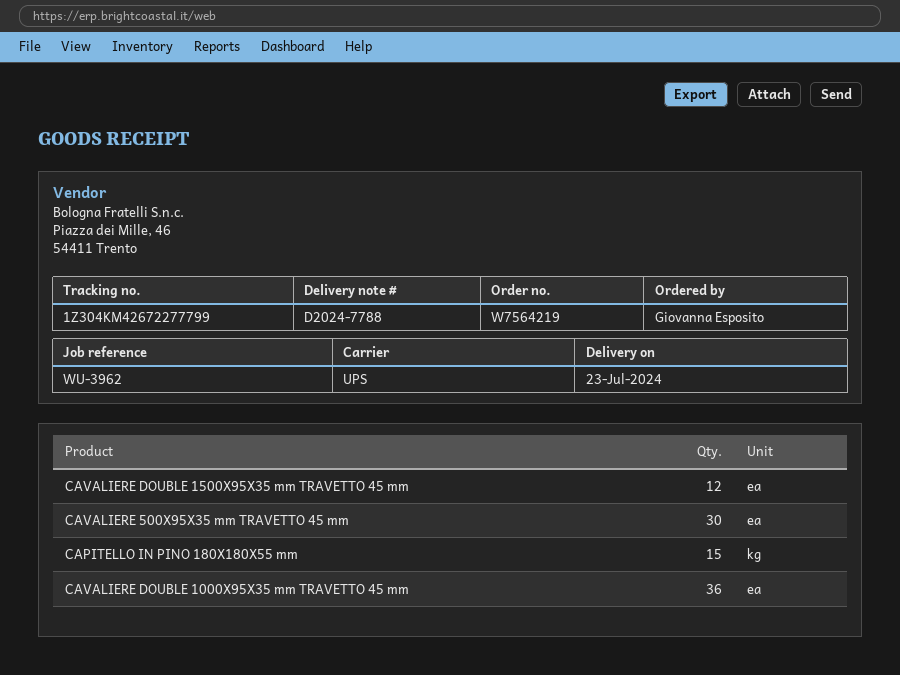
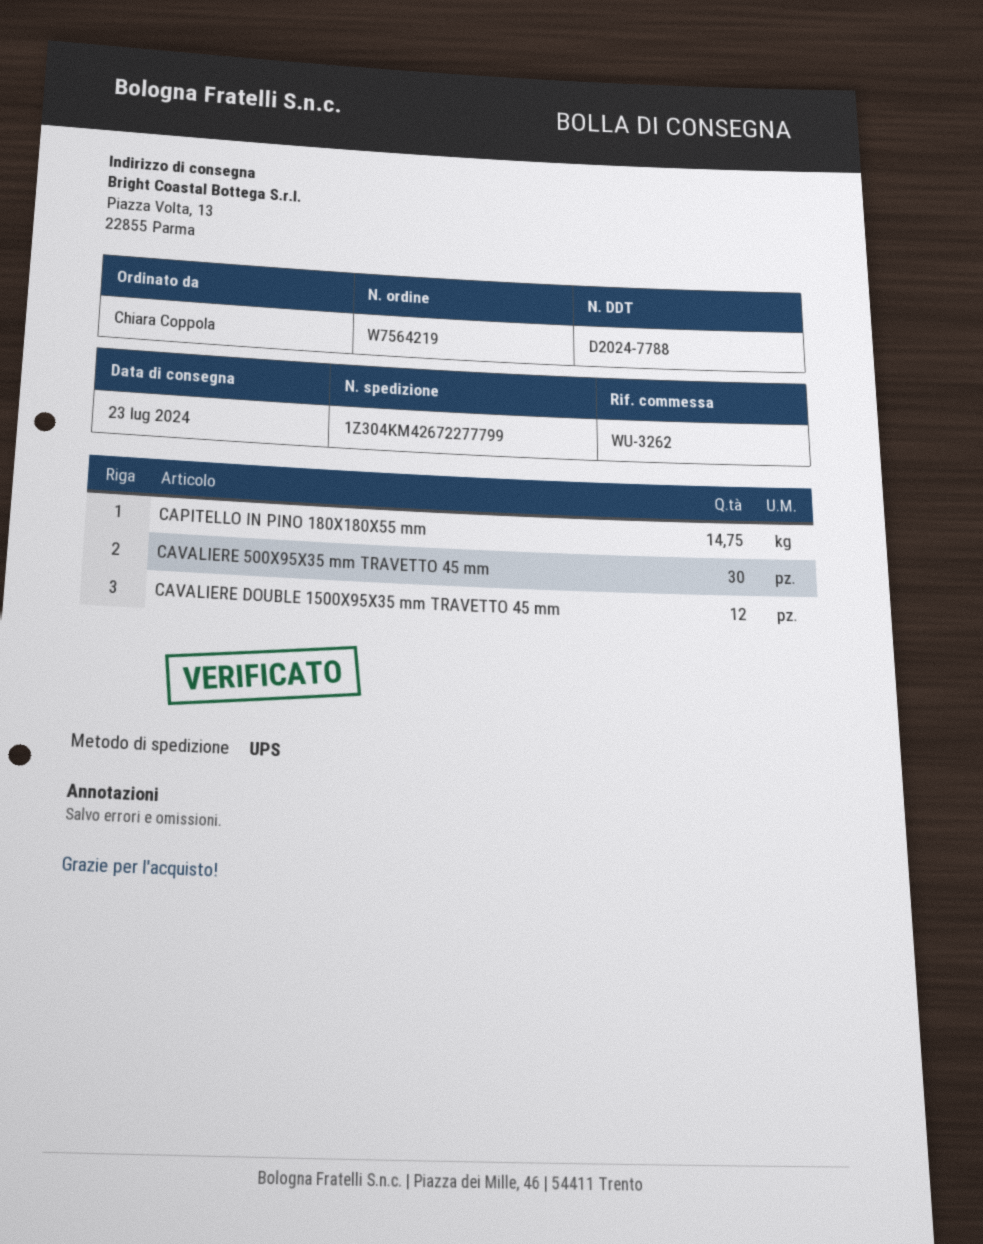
reference: WU-3962 -> WU-3262
ordered by: Giovanna Esposito -> Chiara Coppola
CAPITELLO IN PINO 180X180X55 mm: 15 -> 14.75
CAVALIERE DOUBLE 1000X95X35 mm TRAVETTO 45 mm: 36 -> none

